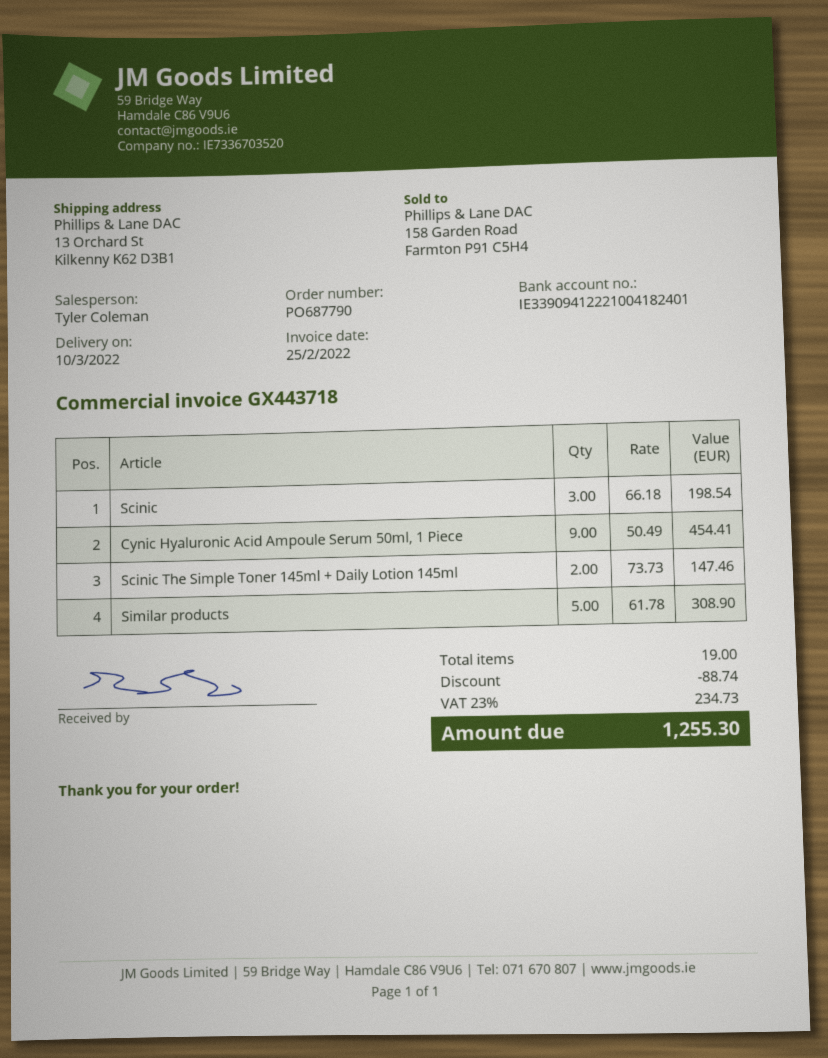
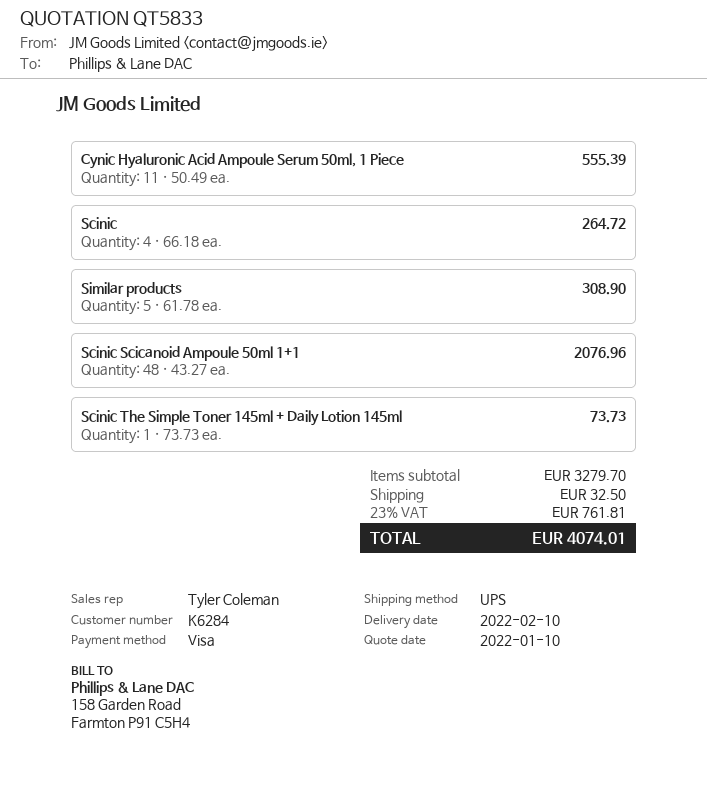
delivery date: 2022-03-10 -> 2022-02-10
Scinic: 3 x 66.18 = 198.54 -> 4 x 66.18 = 264.72
Cynic Hyaluronic Acid Ampoule Serum 50ml, 1 Piece: 9 x 50.49 = 454.41 -> 11 x 50.49 = 555.39
Scinic The Simple Toner 145ml + Daily Lotion 145ml: 2 x 73.73 = 147.46 -> 1 x 73.73 = 73.73
Scinic Scicanoid Ampoule 50ml 1+1: none -> 48 x 43.27 = 2076.96
discount: 88.74 -> none
shipping: none -> 32.50
tax: 23% = 234.73 -> 23% = 761.81
total: 1255.30 -> 4074.01

